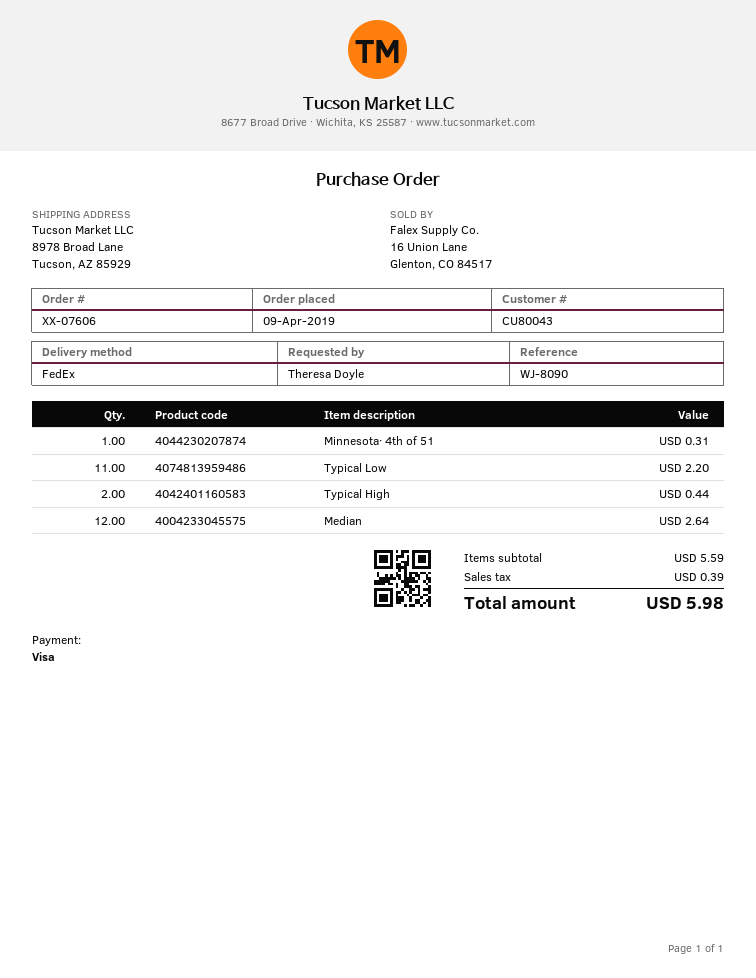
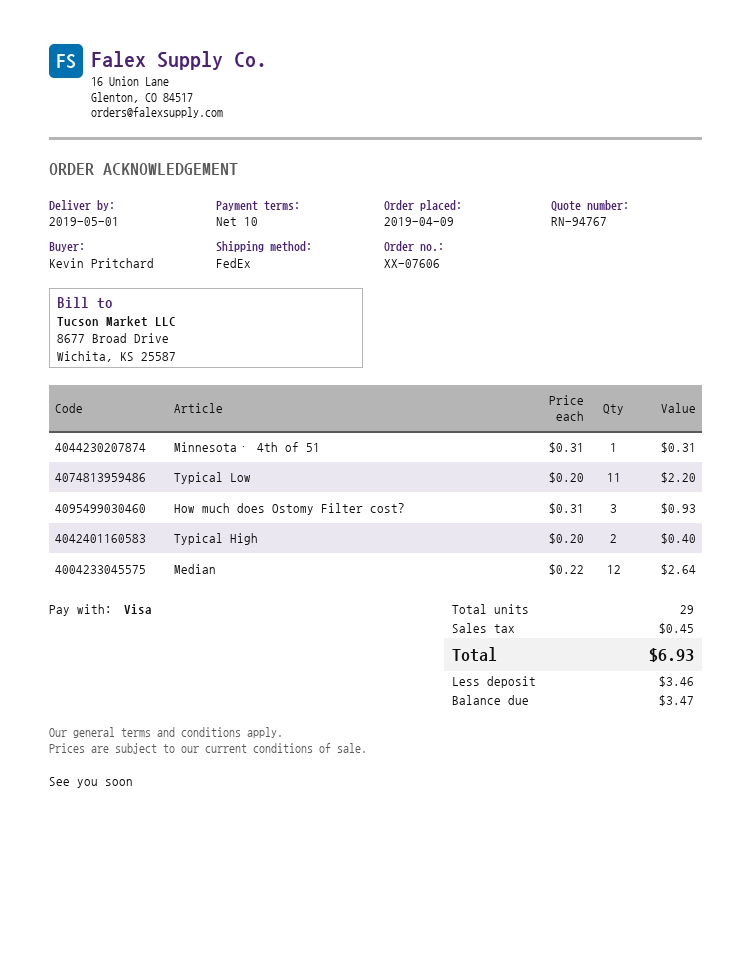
ordered by: Theresa Doyle -> Kevin Pritchard
Typical High: 2 for 0.44 -> 2 for 0.40
How much does Ostomy Filter cost?: none -> 3 for 0.93
tax: 0.39 -> 0.45
total: 5.98 -> 6.93

